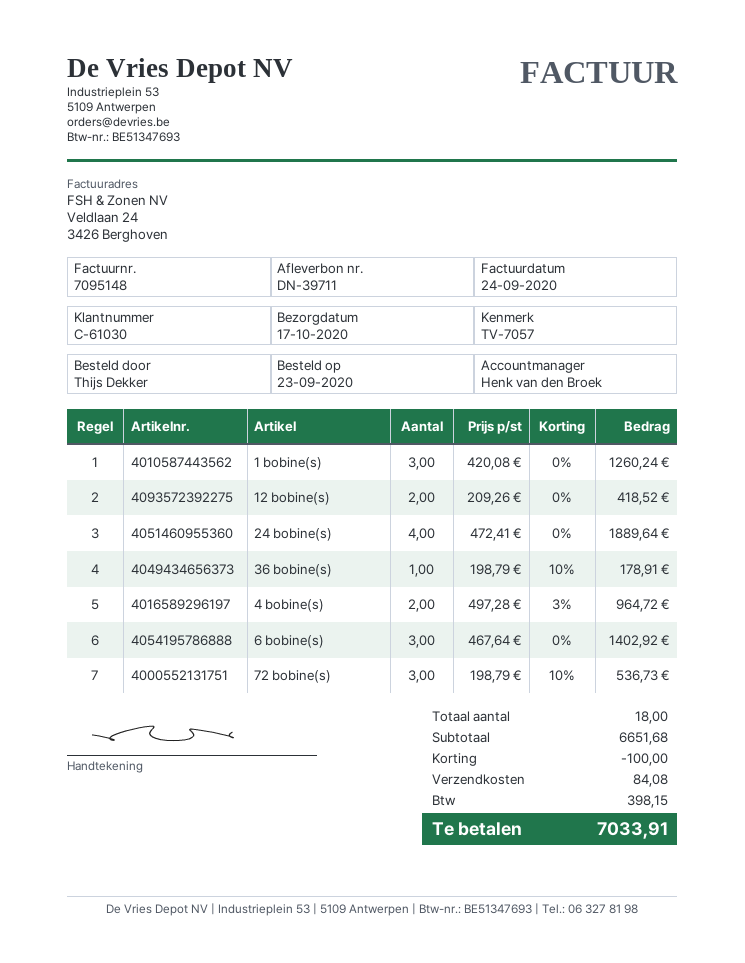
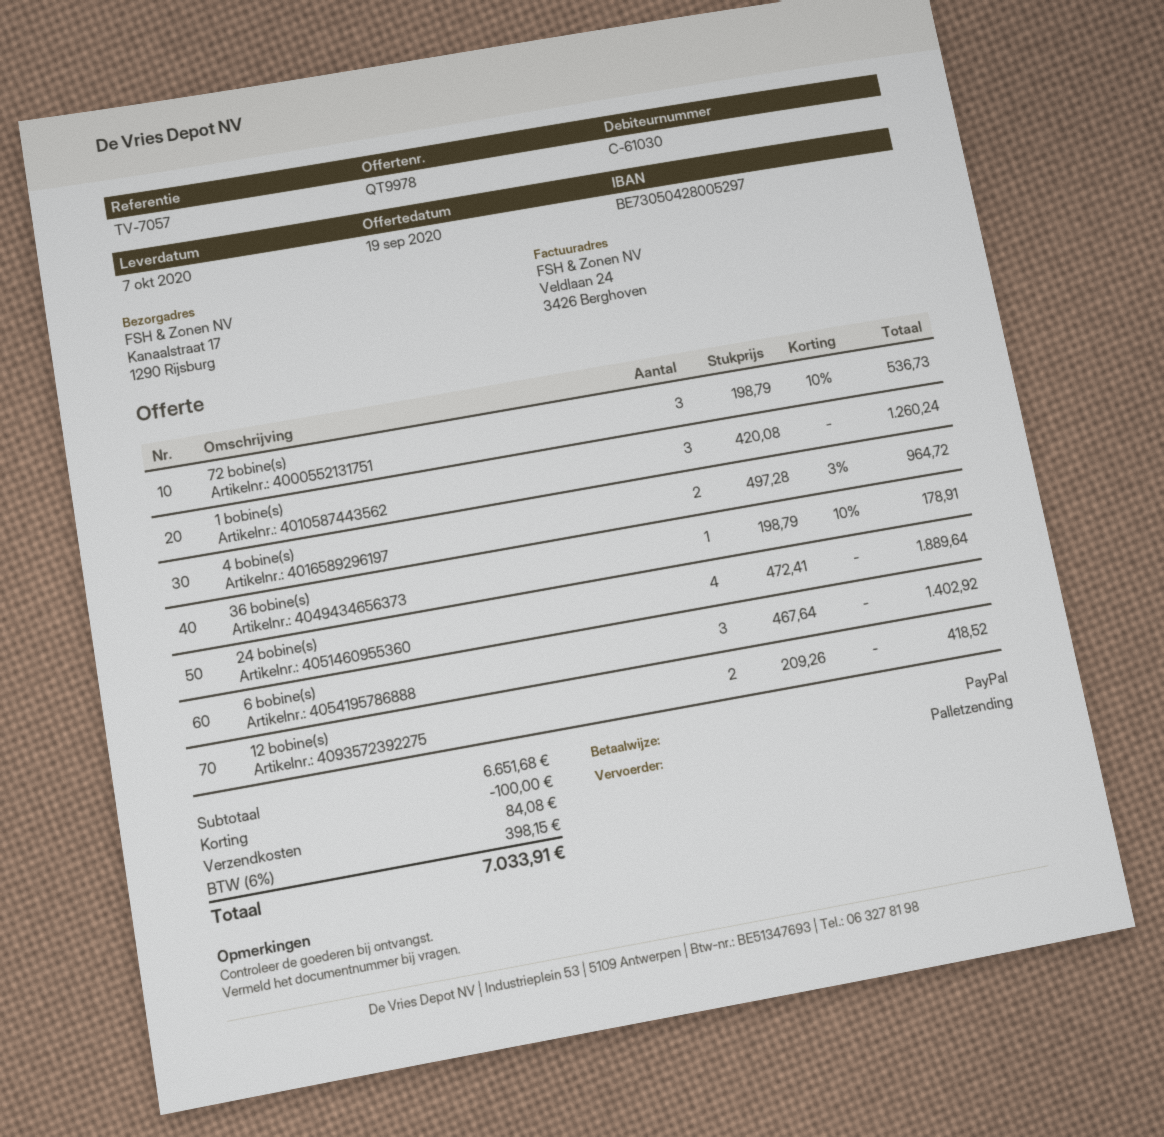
delivery date: 2020-10-17 -> 2020-10-07

